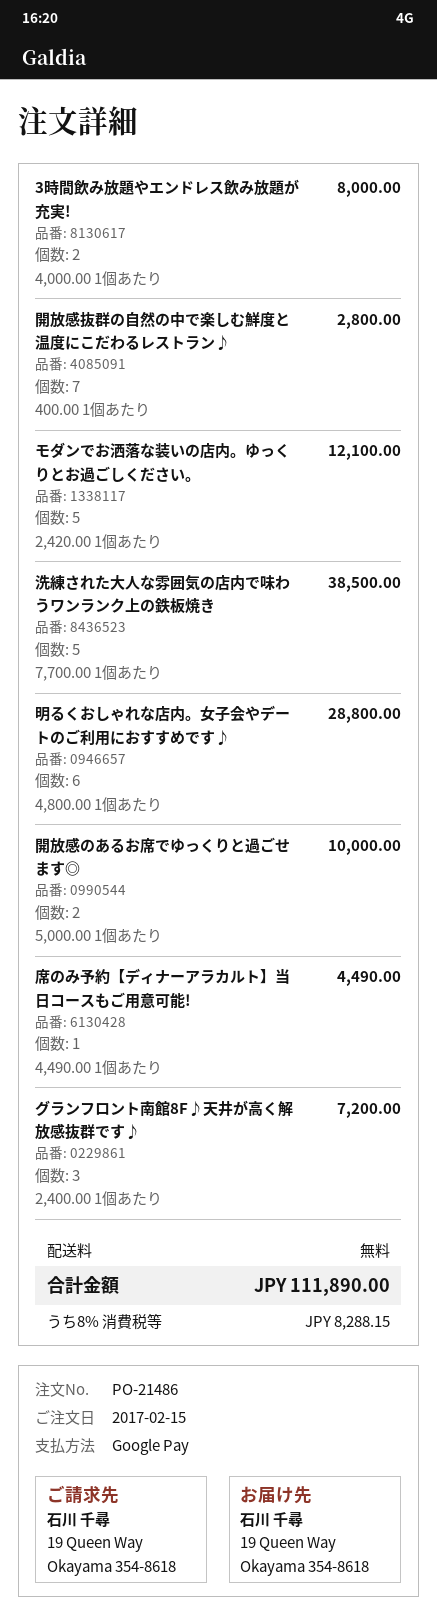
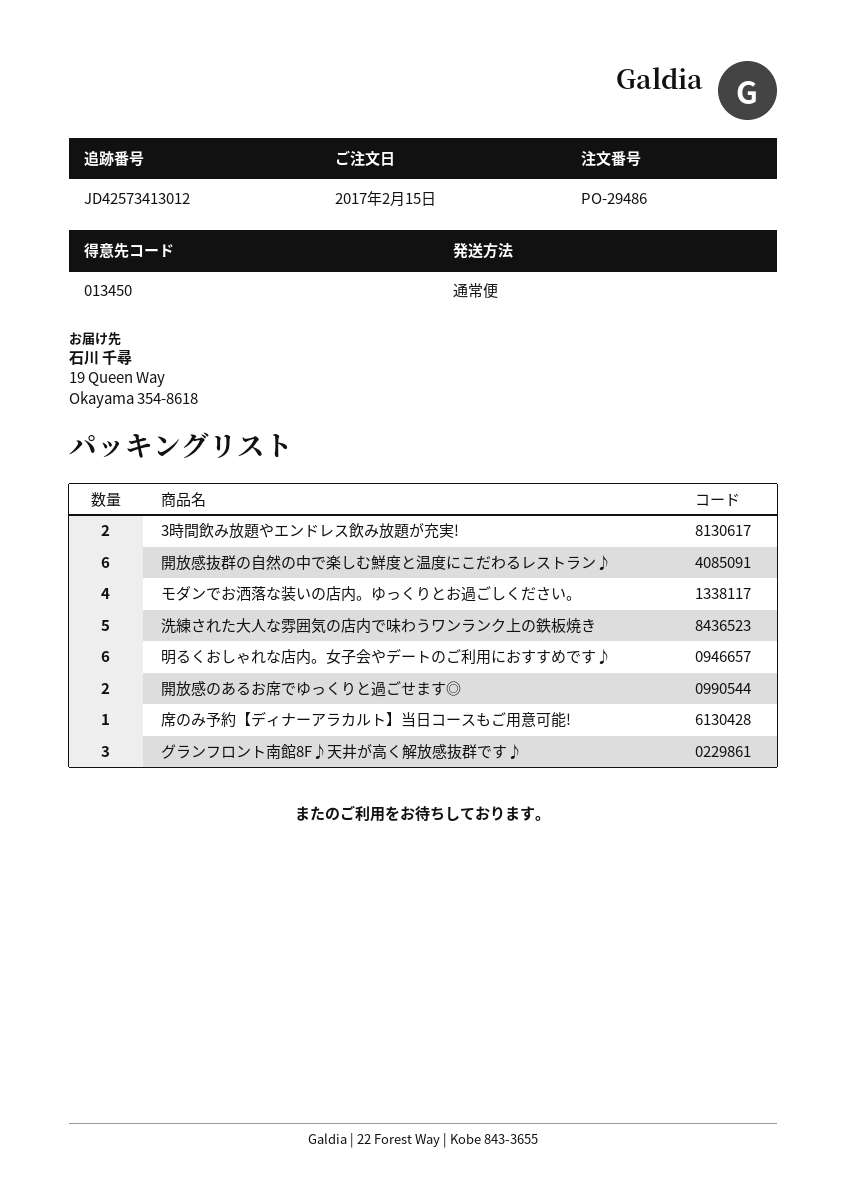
order number: PO-21486 -> PO-29486
開放感抜群の自然の中で楽しむ鮮度と温度にこだわるレストラン♪: 7 -> 6
モダンでお洒落な装いの店内。ゆっくりとお過ごしください。: 5 -> 4

